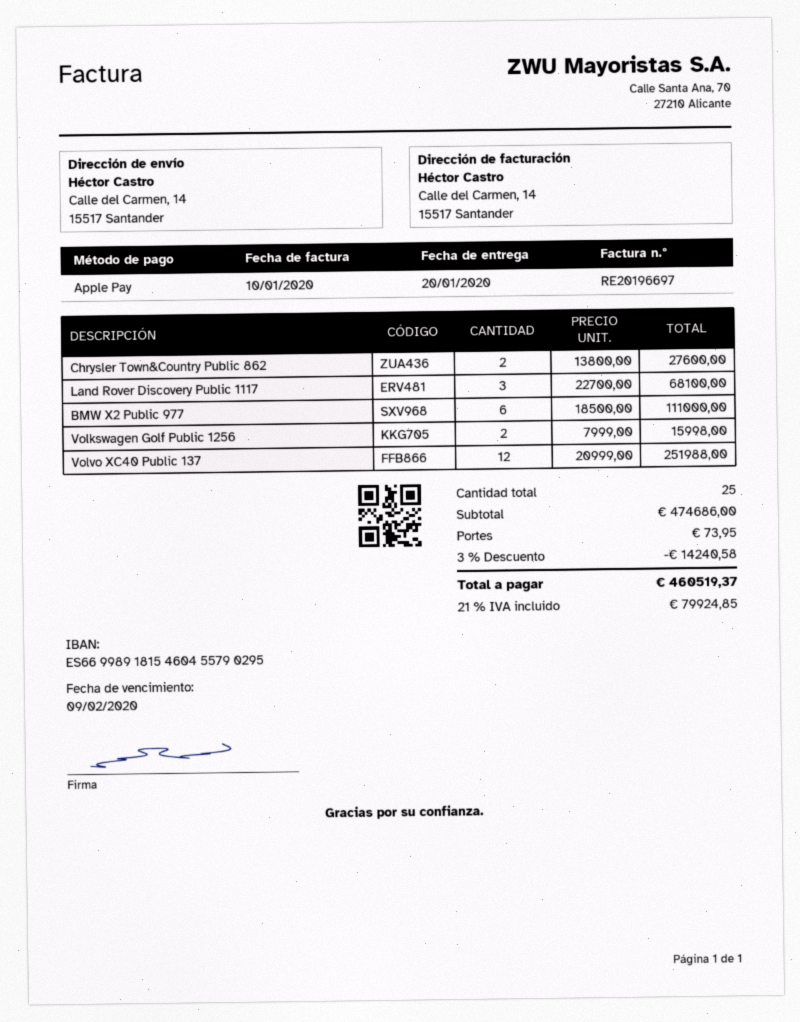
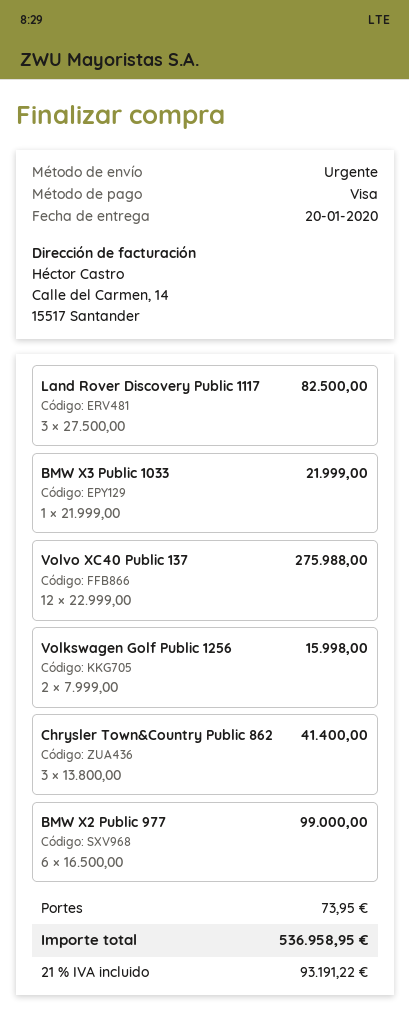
payment method: Apple Pay -> Visa
Chrysler Town&Country Public 862: 2 x 13800.00 = 27600.00 -> 3 x 13800.00 = 41400.00
Land Rover Discovery Public 1117: 3 x 22700.00 = 68100.00 -> 3 x 27500.00 = 82500.00
BMW X2 Public 977: 6 x 18500.00 = 111000.00 -> 6 x 16500.00 = 99000.00
Volvo XC40 Public 137: 12 x 20999.00 = 251988.00 -> 12 x 22999.00 = 275988.00
BMW X3 Public 1033: none -> 1 x 21999.00 = 21999.00
discount: 3% = 14240.58 -> none
tax: 21% = 79924.85 -> 21% = 93191.22
total: 460519.37 -> 536958.95

